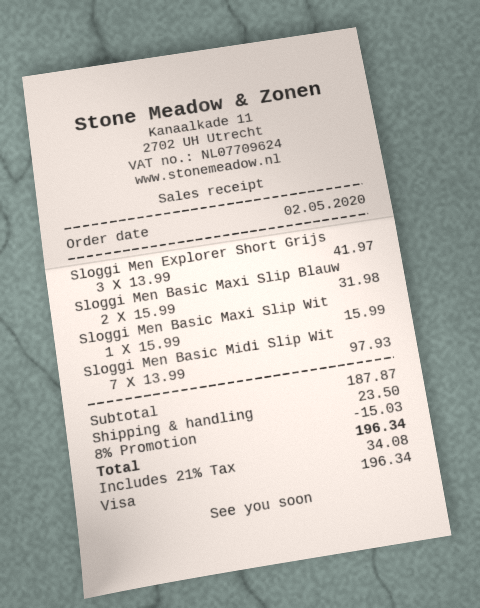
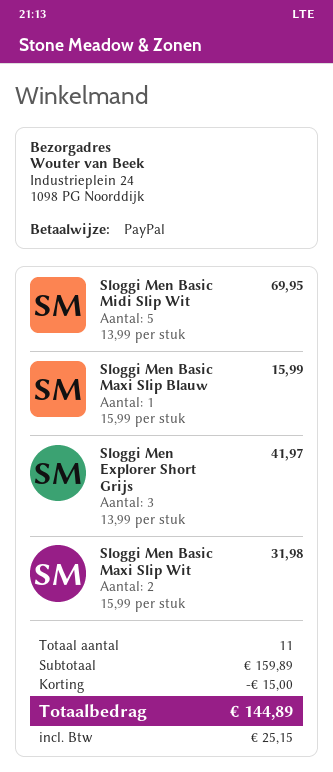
payment method: Visa -> PayPal
Sloggi Men Basic Maxi Slip Blauw: 2 x 15.99 = 31.98 -> 1 x 15.99 = 15.99
Sloggi Men Basic Maxi Slip Wit: 1 x 15.99 = 15.99 -> 2 x 15.99 = 31.98
Sloggi Men Basic Midi Slip Wit: 7 x 13.99 = 97.93 -> 5 x 13.99 = 69.95
subtotal: 187.87 -> 159.89
discount: 15.03 -> 15.00
shipping: 23.50 -> none
tax: 34.08 -> 25.15
total: 196.34 -> 144.89

